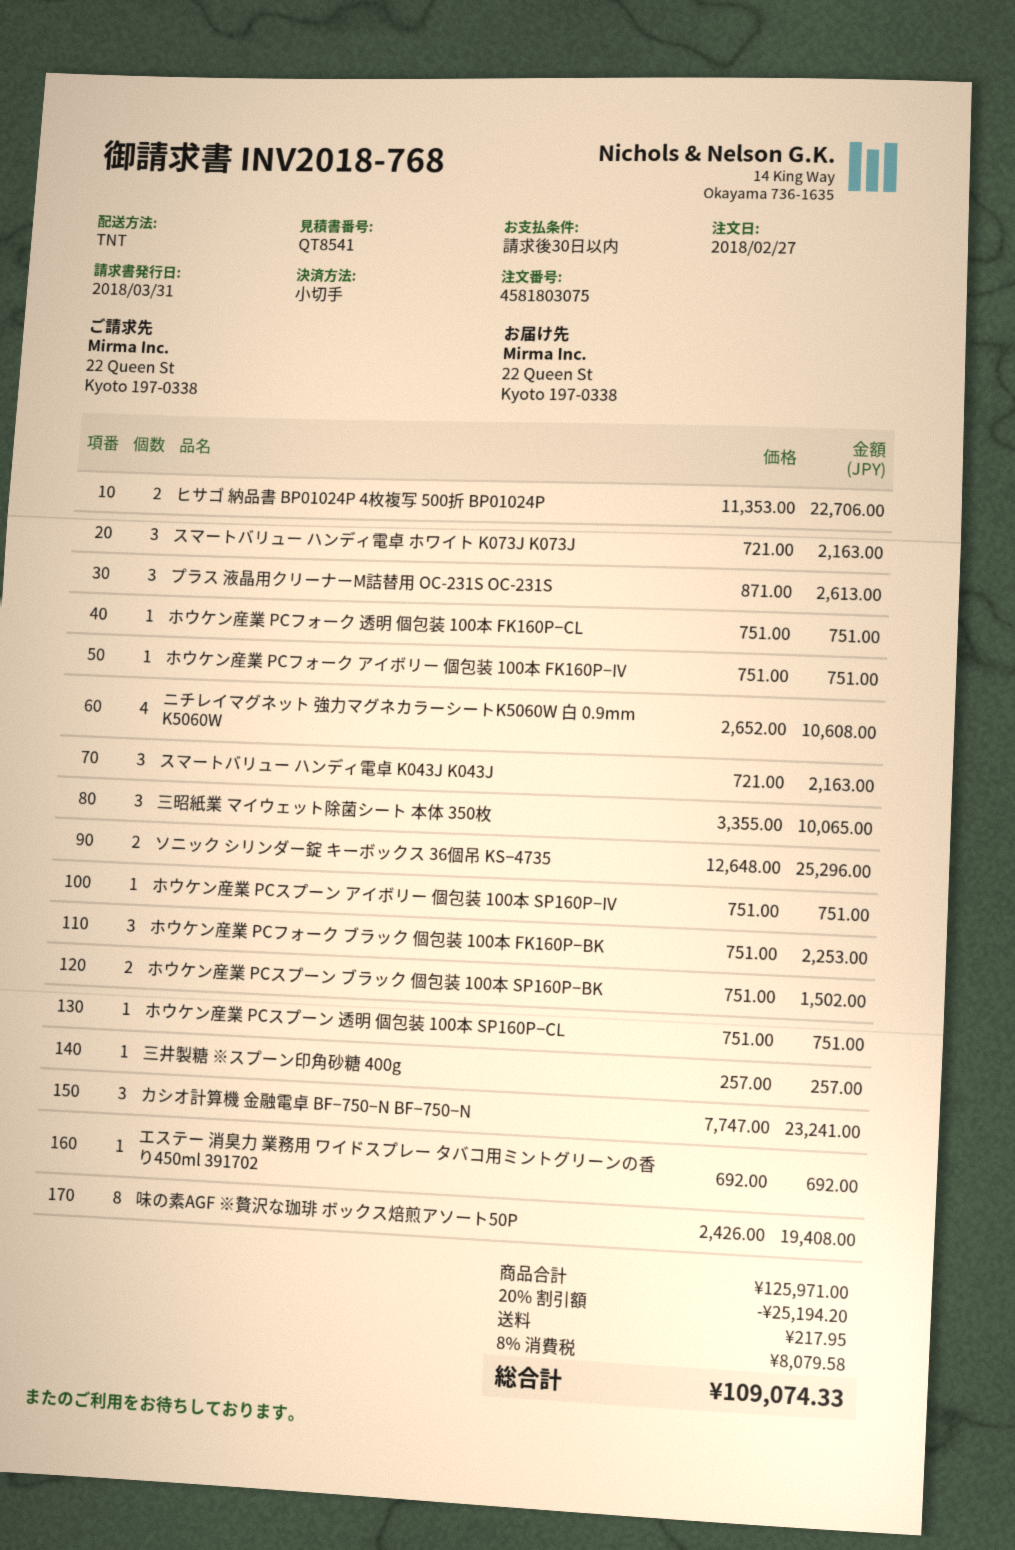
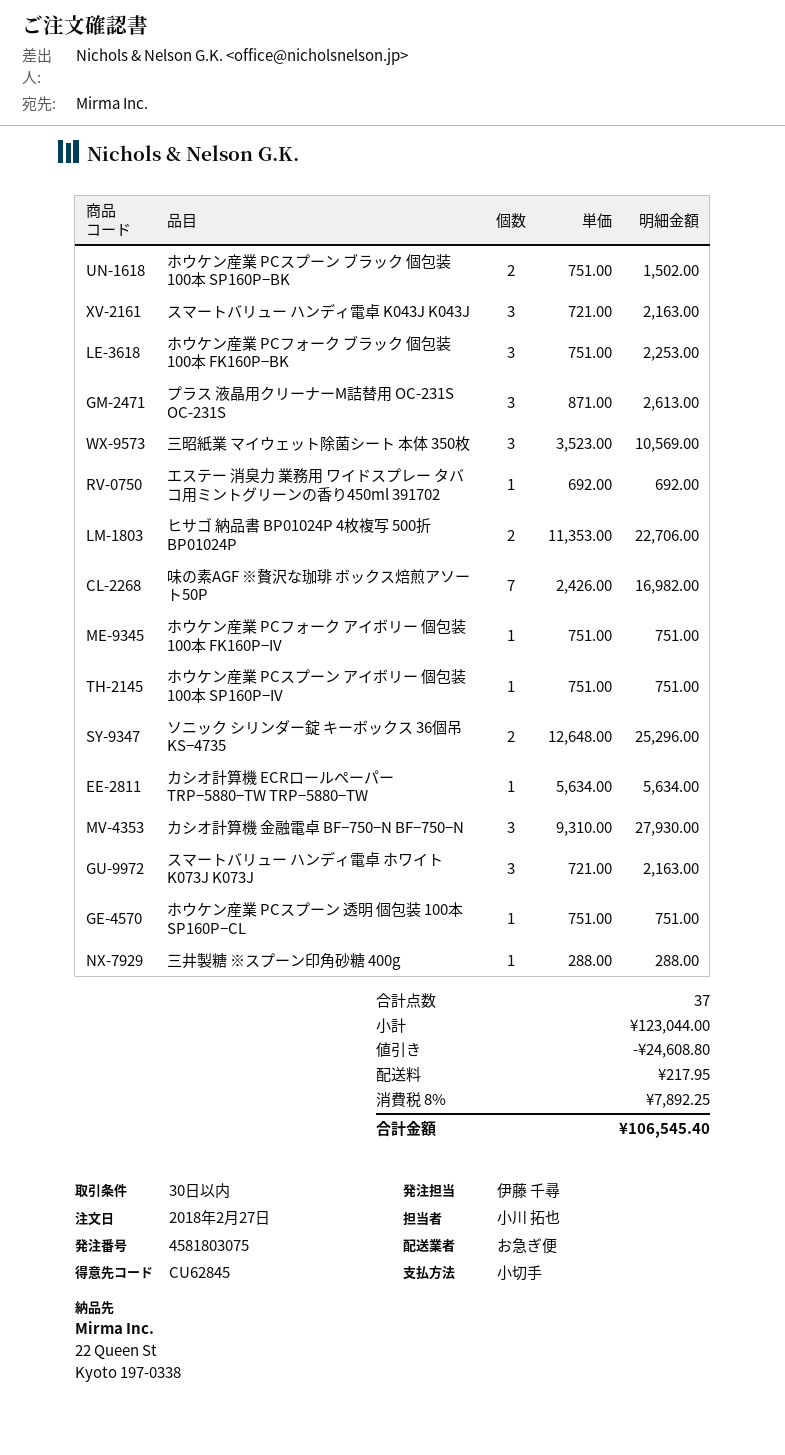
shipping method: TNT -> express
ホウケン産業 PCフォーク 透明 個包装 100本 FK160P−CL: 1 x 751.00 = 751.00 -> none
ニチレイマグネット 強力マグネカラーシートK5060W 白 0.9mm K5060W: 4 x 2652.00 = 10608.00 -> none
三昭紙業 マイウェット除菌シート 本体 350枚: 3 x 3355.00 = 10065.00 -> 3 x 3523.00 = 10569.00
三井製糖 ※スプーン印角砂糖 400g: 1 x 257.00 = 257.00 -> 1 x 288.00 = 288.00
カシオ計算機 金融電卓 BF−750−N BF−750−N: 3 x 7747.00 = 23241.00 -> 3 x 9310.00 = 27930.00
味の素AGF ※贅沢な珈琲 ボックス焙煎アソート50P: 8 x 2426.00 = 19408.00 -> 7 x 2426.00 = 16982.00
カシオ計算機 ECRロールペーパー TRP−5880−TW TRP−5880−TW: none -> 1 x 5634.00 = 5634.00
subtotal: 125971.00 -> 123044.00
discount: 25194.20 -> 24608.80
tax: 8% = 8079.58 -> 8% = 7892.25
total: 109074.33 -> 106545.40

